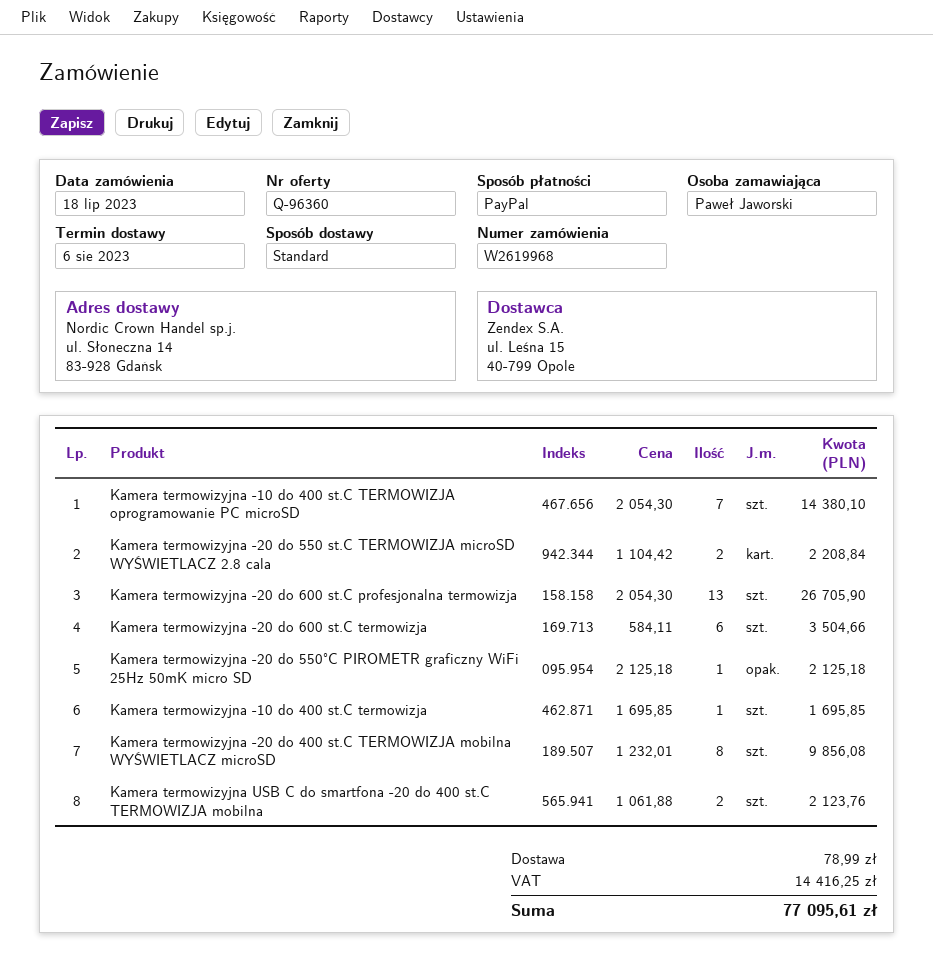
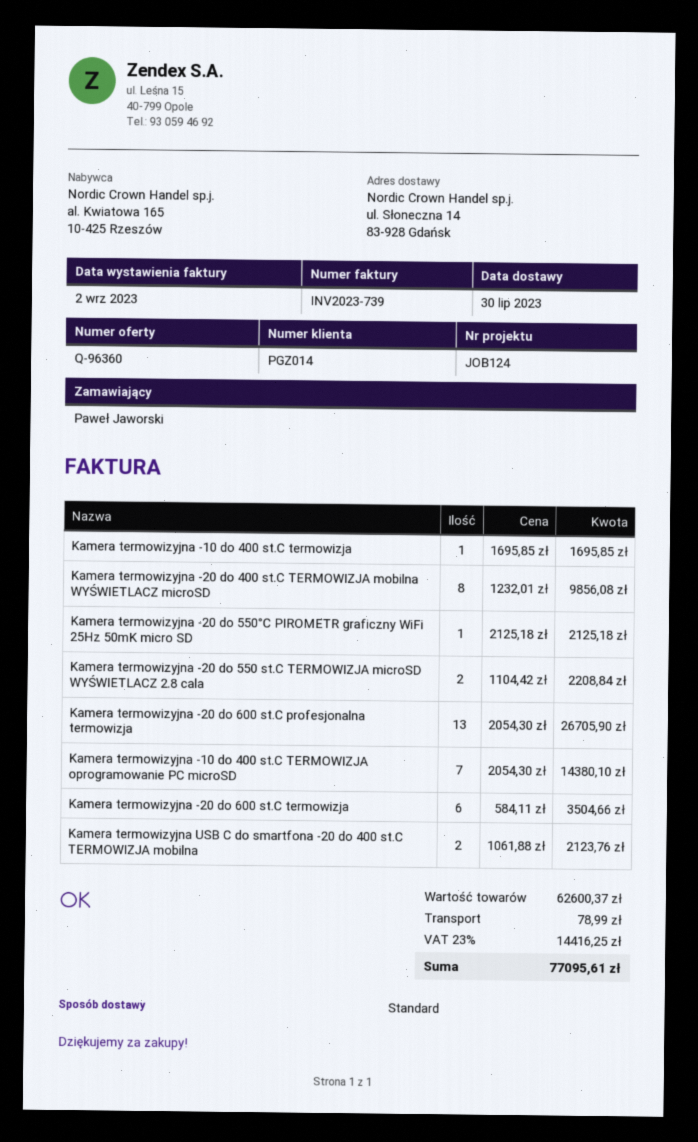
delivery date: 2023-08-06 -> 2023-07-30

